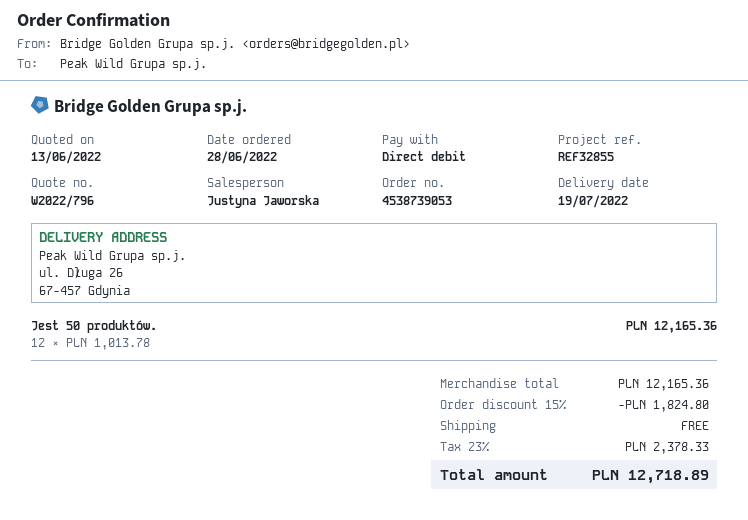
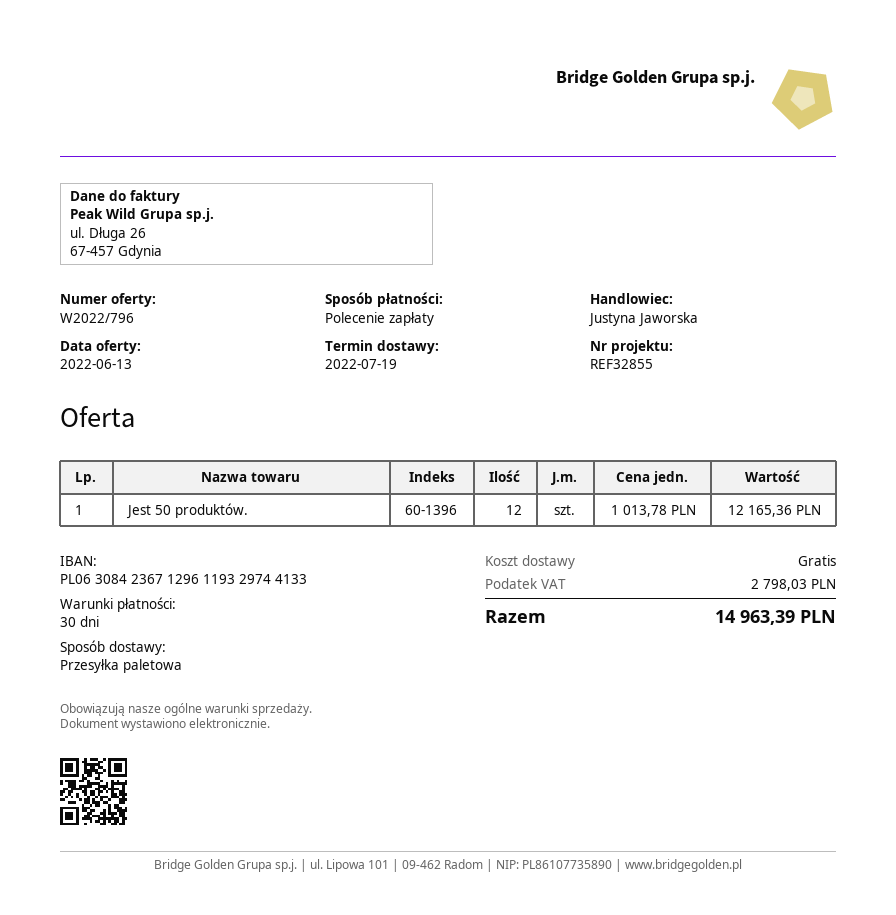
discount: 15% = 1824.80 -> none
tax: 2378.33 -> 2798.03
total: 12718.89 -> 14963.39

